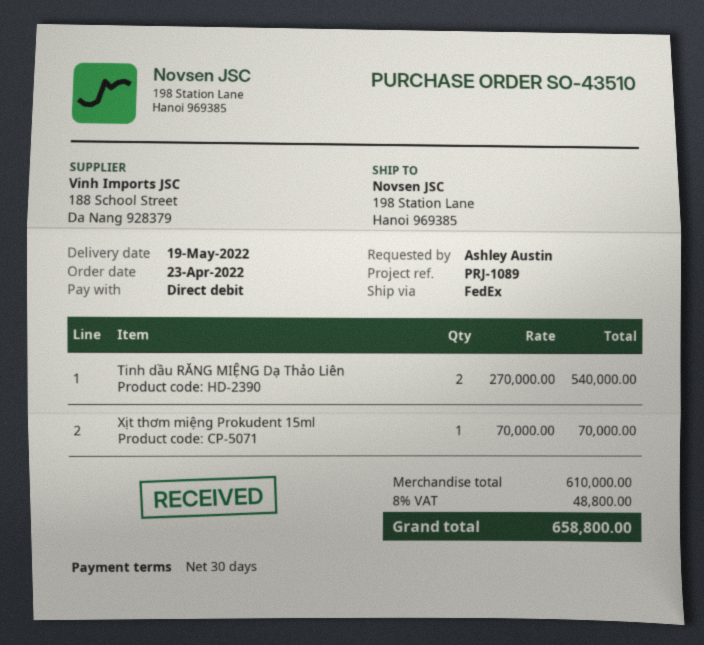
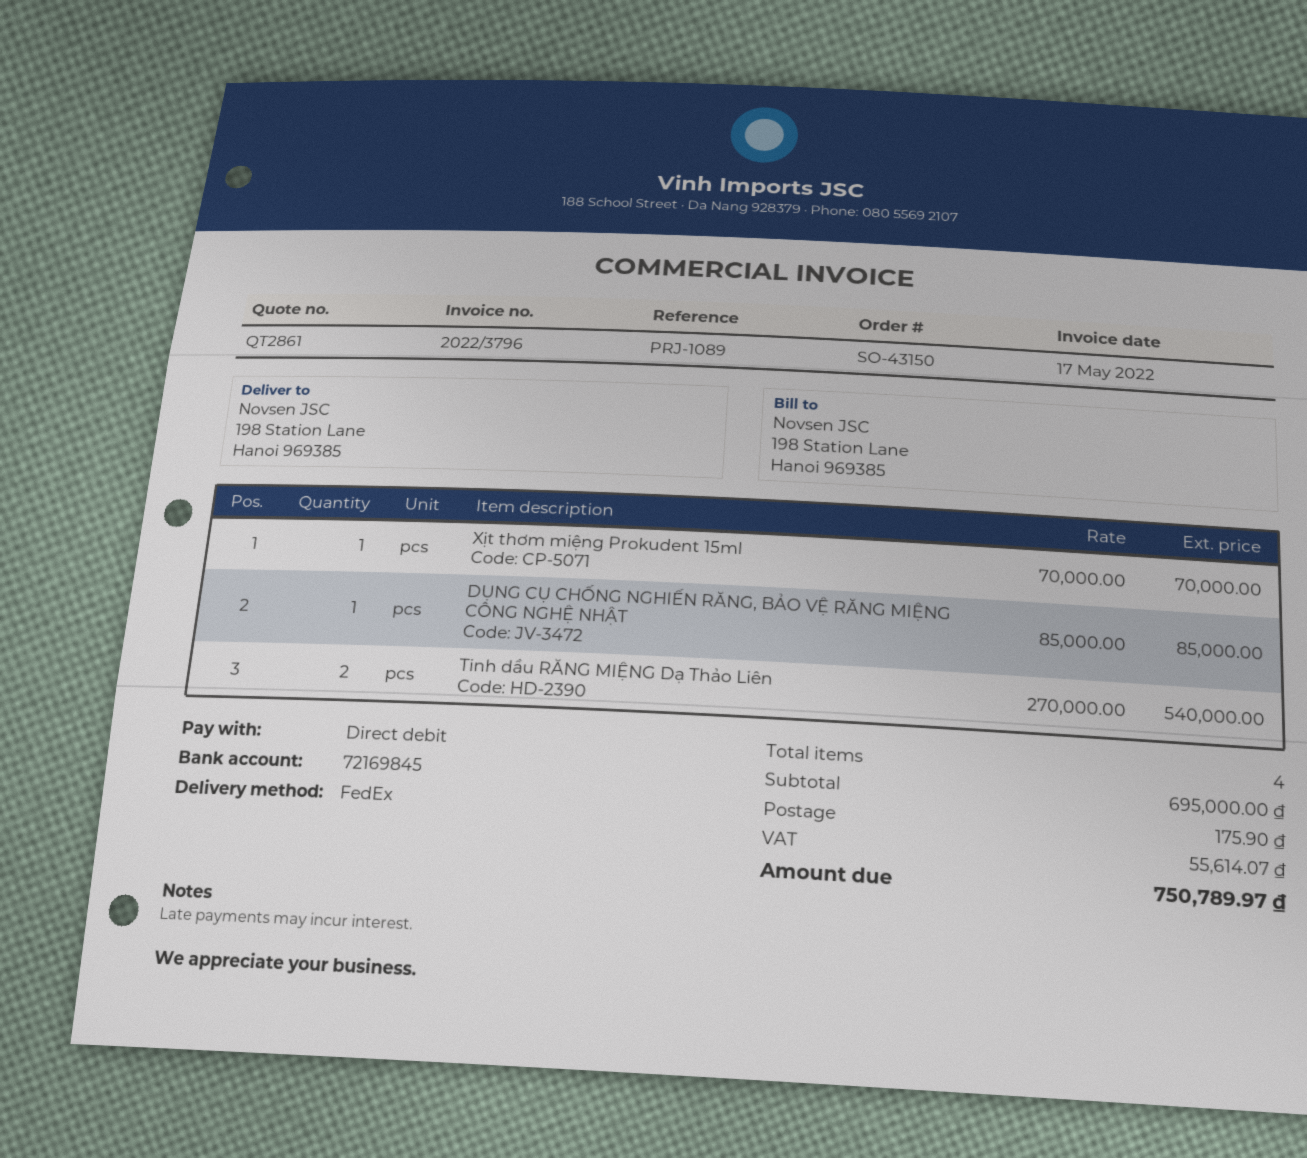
order number: SO-43510 -> SO-43150
DỤNG CỤ CHỐNG NGHIẾN RĂNG, BẢO VỆ RĂNG MIỆNG CÔNG NGHỆ NHẬT: none -> 1 x 85000.00 = 85000.00
subtotal: 610000.00 -> 695000.00
shipping: none -> 175.90
tax: 48800.00 -> 55614.07
total: 658800.00 -> 750789.97

